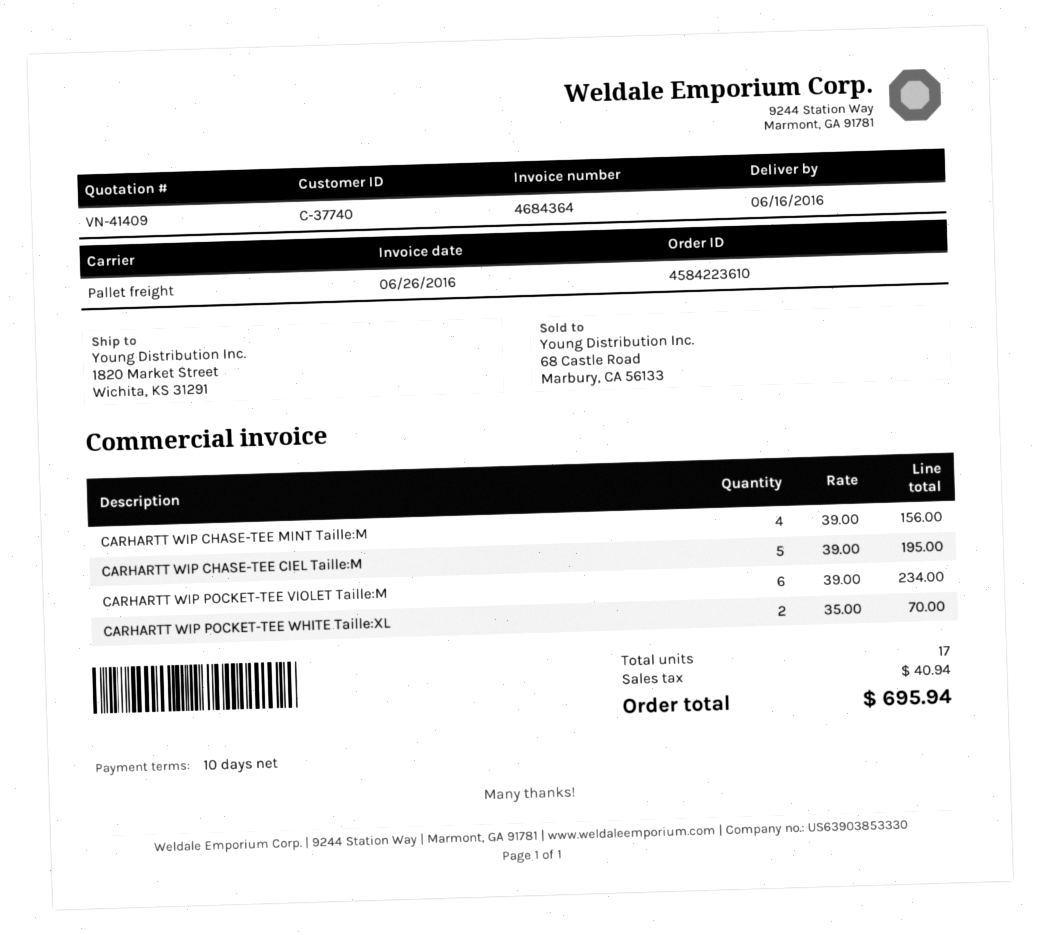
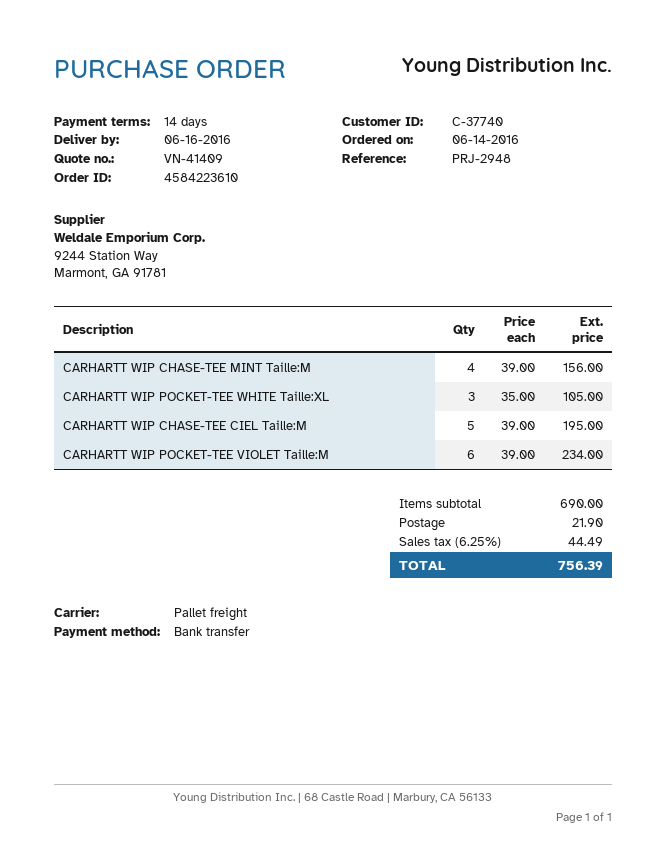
payment terms: 10 days -> 14 days
CARHARTT WIP POCKET-TEE WHITE Taille:XL: 2 x 35.00 = 70.00 -> 3 x 35.00 = 105.00
shipping: none -> 21.90
tax: 40.94 -> 44.49
total: 695.94 -> 756.39

